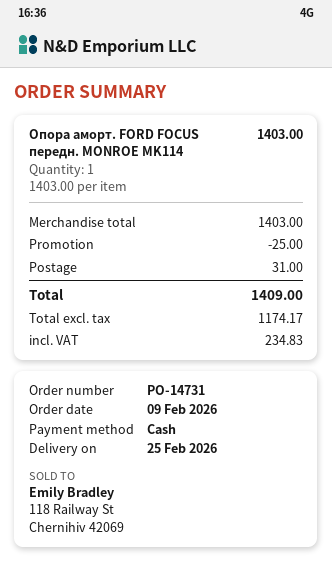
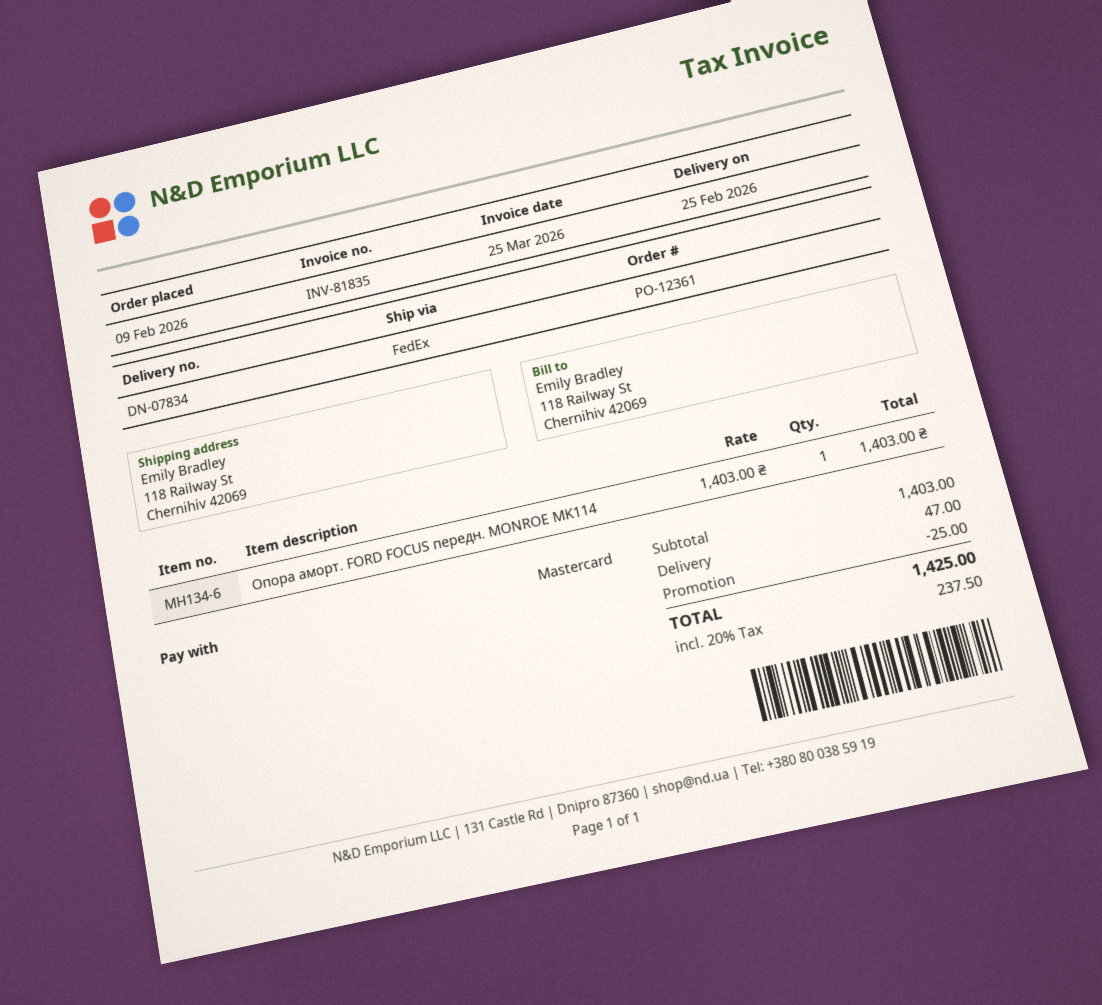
order number: PO-14731 -> PO-12361
payment method: cash -> Mastercard
shipping: 31.00 -> 47.00
tax: 234.83 -> 237.50
total: 1409.00 -> 1425.00

